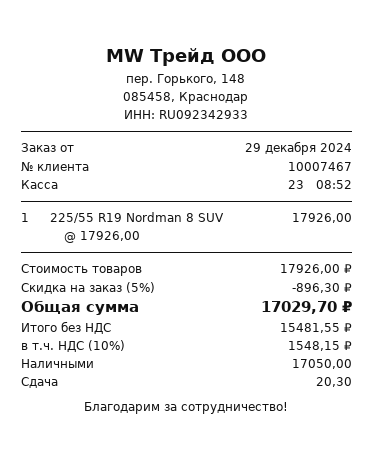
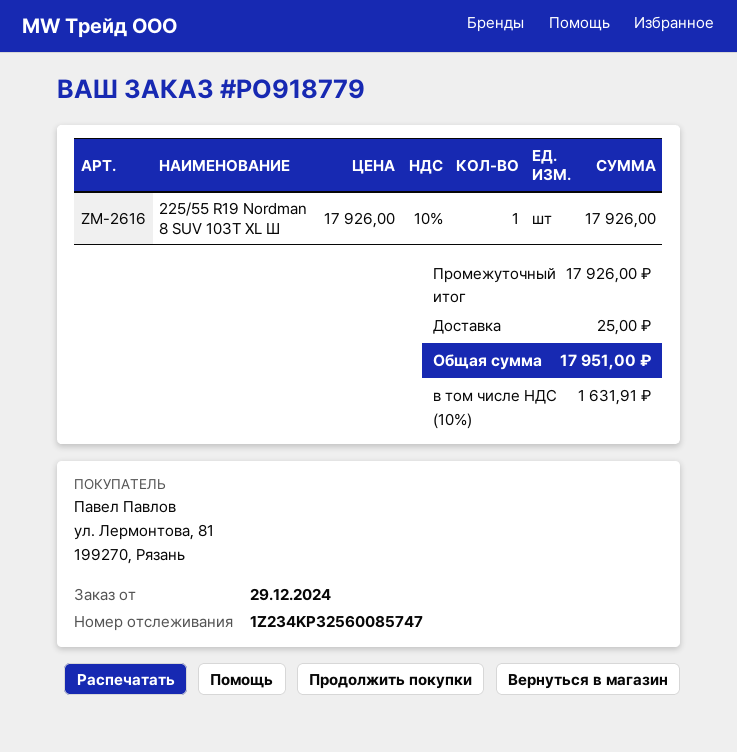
discount: 5% = 896.30 -> none
shipping: none -> 25.00
tax: 10% = 1548.15 -> 10% = 1631.91
total: 17029.70 -> 17951.00

